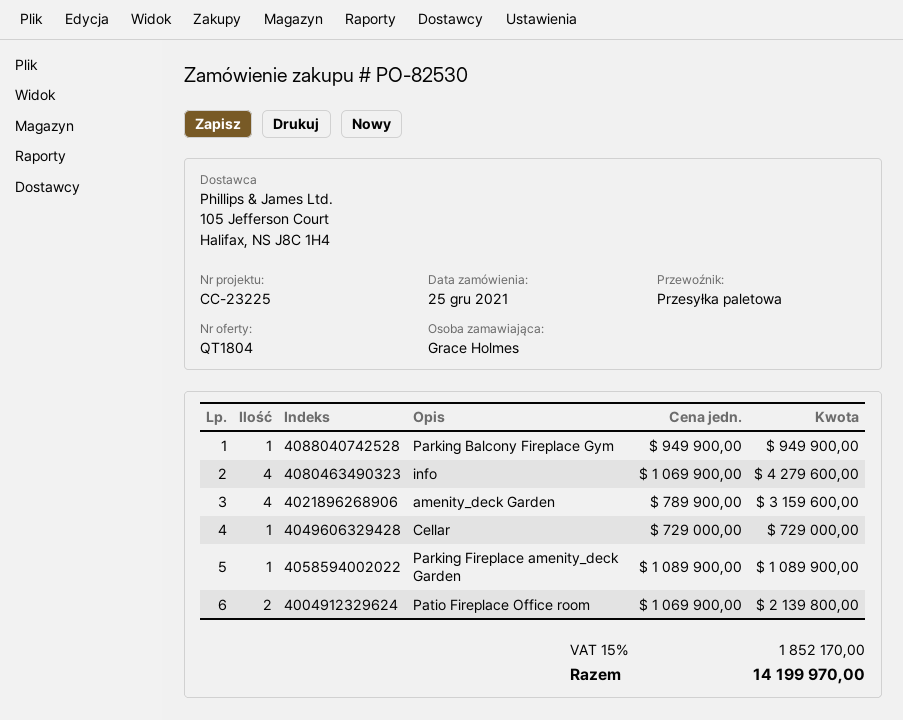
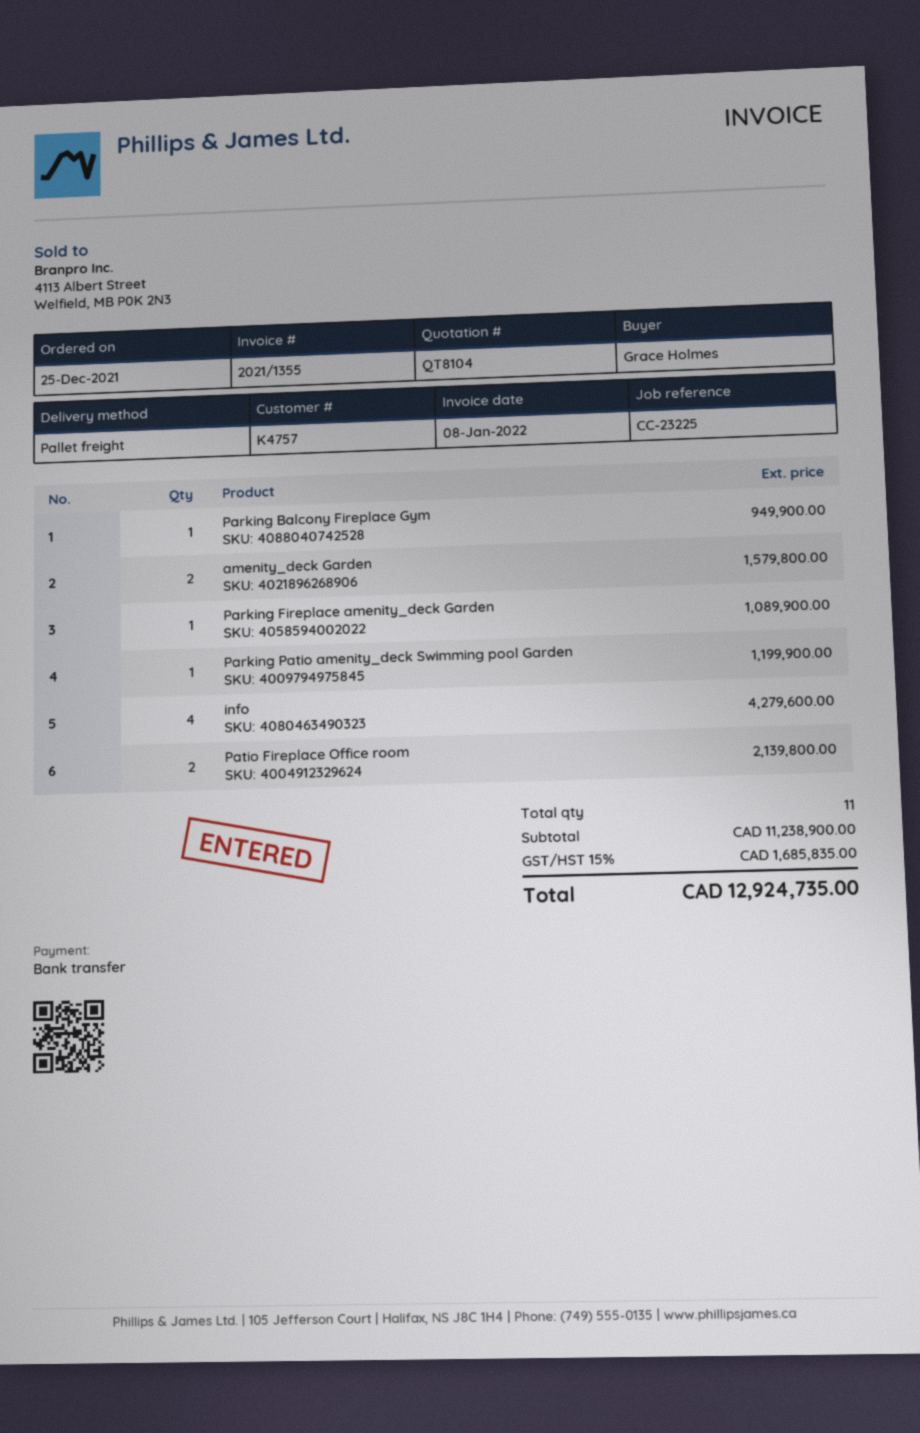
quote number: QT1804 -> QT8104
amenity_deck Garden: 4 for 3159600.00 -> 2 for 1579800.00
Cellar: 1 for 729000.00 -> none
Parking Patio amenity_deck Swimming pool Garden: none -> 1 for 1199900.00
tax: 15% = 1852170.00 -> 15% = 1685835.00
total: 14199970.00 -> 12924735.00

